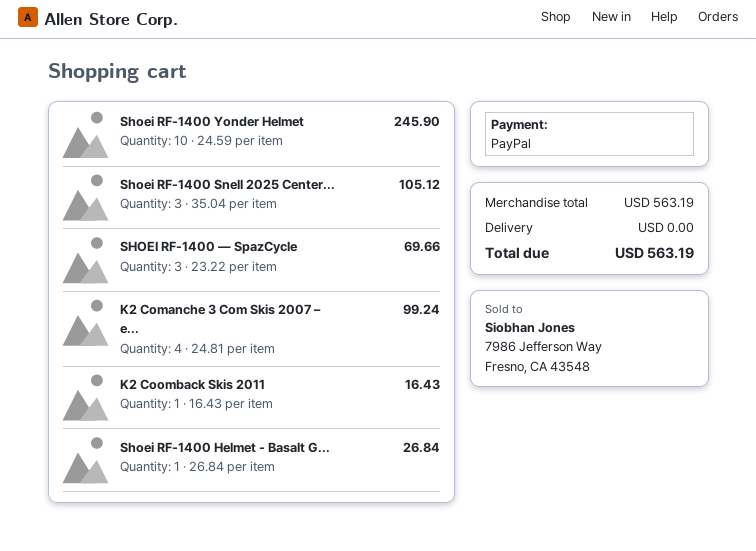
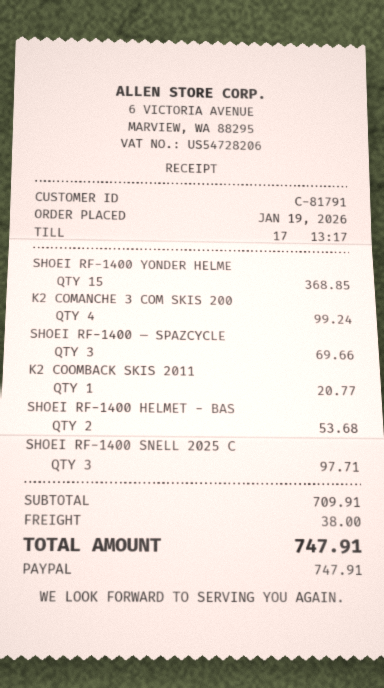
Shoei RF-1400 Yonder Helmet: 10 for 245.90 -> 15 for 368.85
Shoei RF-1400 Snell 2025 Center...: 3 for 105.12 -> 3 for 97.71
K2 Coomback Skis 2011: 1 for 16.43 -> 1 for 20.77
Shoei RF-1400 Helmet - Basalt G...: 1 for 26.84 -> 2 for 53.68
subtotal: 563.19 -> 709.91
shipping: 0.00 -> 38.00
total: 563.19 -> 747.91

